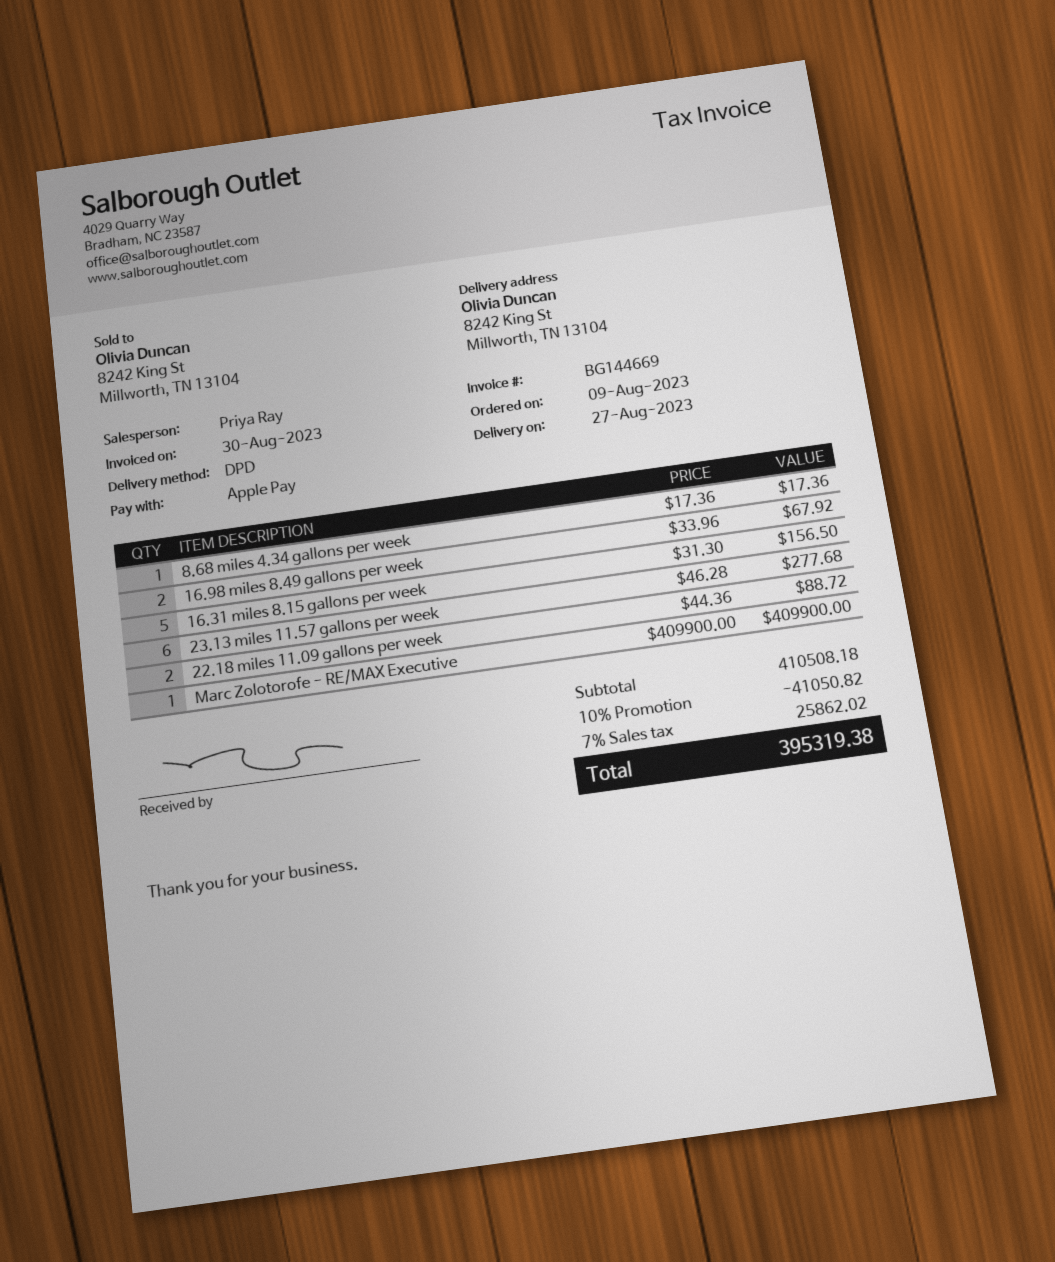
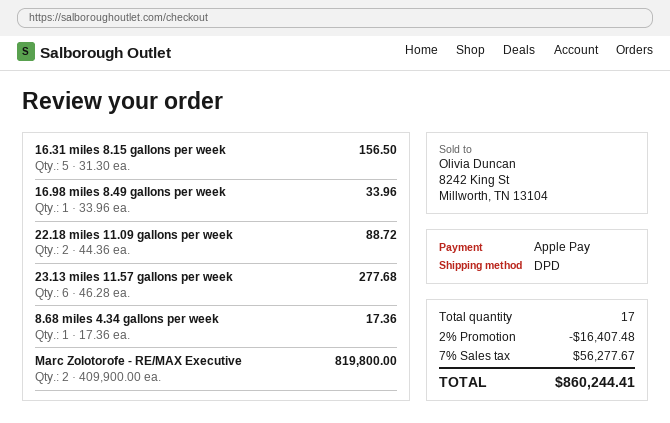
16.98 miles 8.49 gallons per week: 2 x 33.96 = 67.92 -> 1 x 33.96 = 33.96
Marc Zolotorofe - RE/MAX Executive: 1 x 409900.00 = 409900.00 -> 2 x 409900.00 = 819800.00
discount: 10% = 41050.82 -> 2% = 16407.48
tax: 7% = 25862.02 -> 7% = 56277.67
total: 395319.38 -> 860244.41

